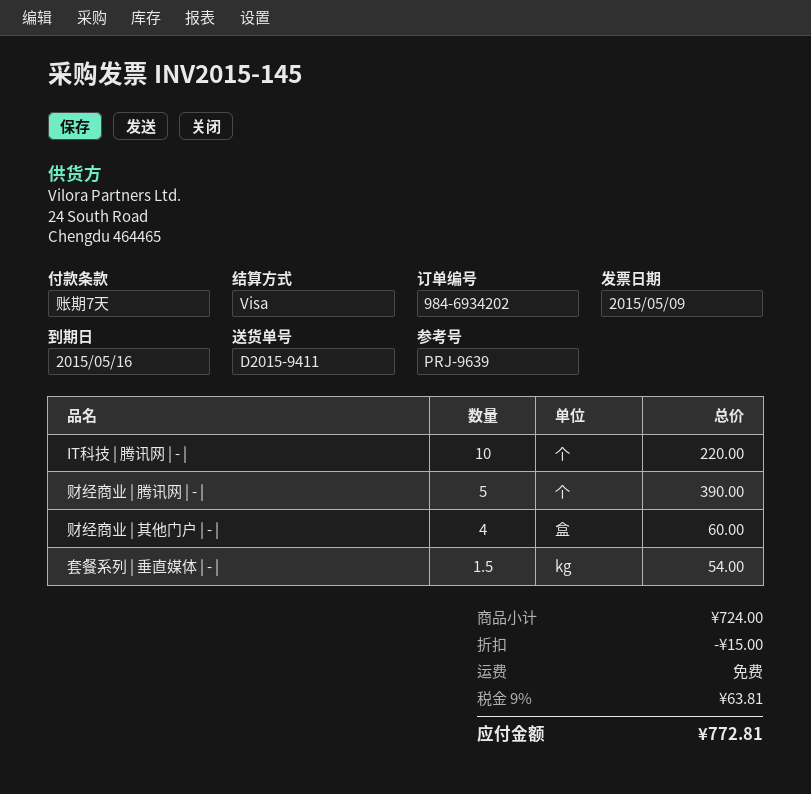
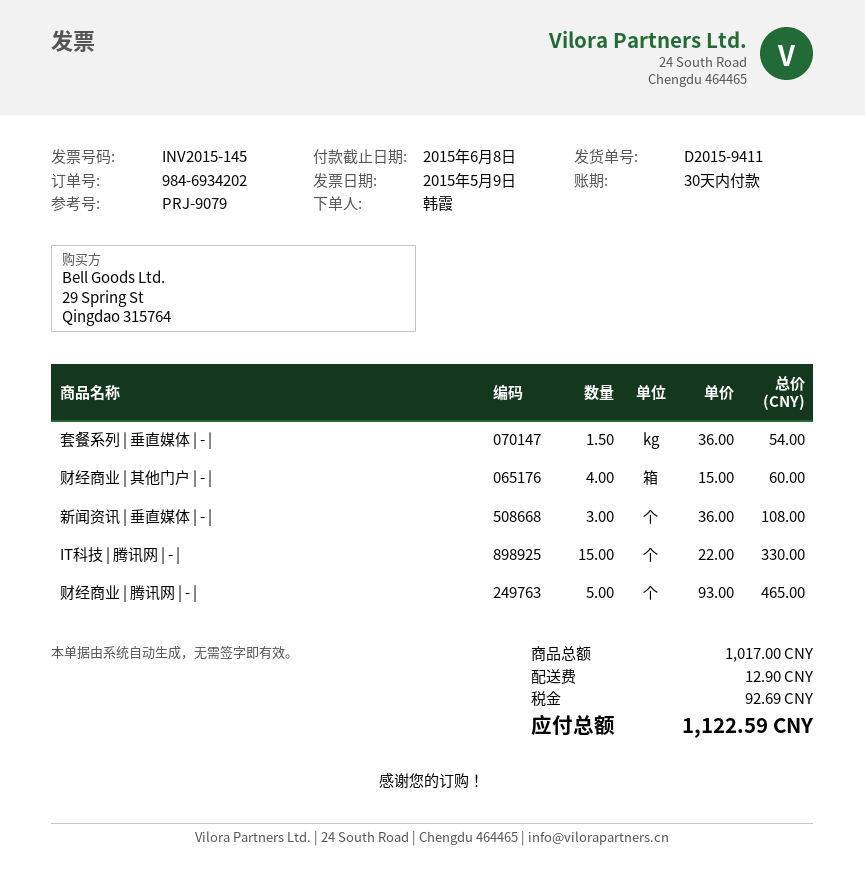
payment terms: 7 days -> 30 days
due date: 2015-05-16 -> 2015-06-08
reference: PRJ-9639 -> PRJ-9079
IT科技 | 腾讯网 | - |: 10 for 220.00 -> 15 for 330.00
财经商业 | 腾讯网 | - |: 5 for 390.00 -> 5 for 465.00
新闻资讯 | 垂直媒体 | - |: none -> 3 for 108.00
subtotal: 724.00 -> 1017.00
discount: 15.00 -> none
shipping: 0.00 -> 12.90
tax: 63.81 -> 92.69
total: 772.81 -> 1122.59

